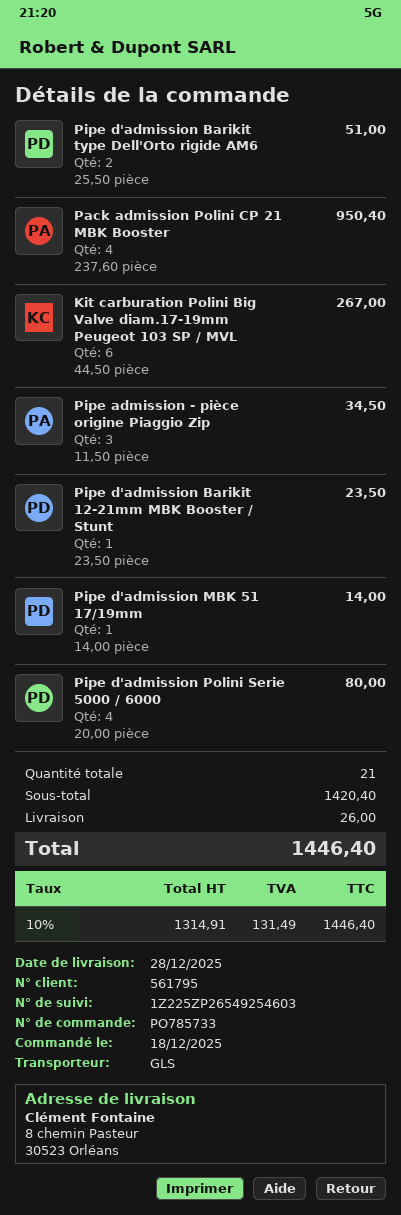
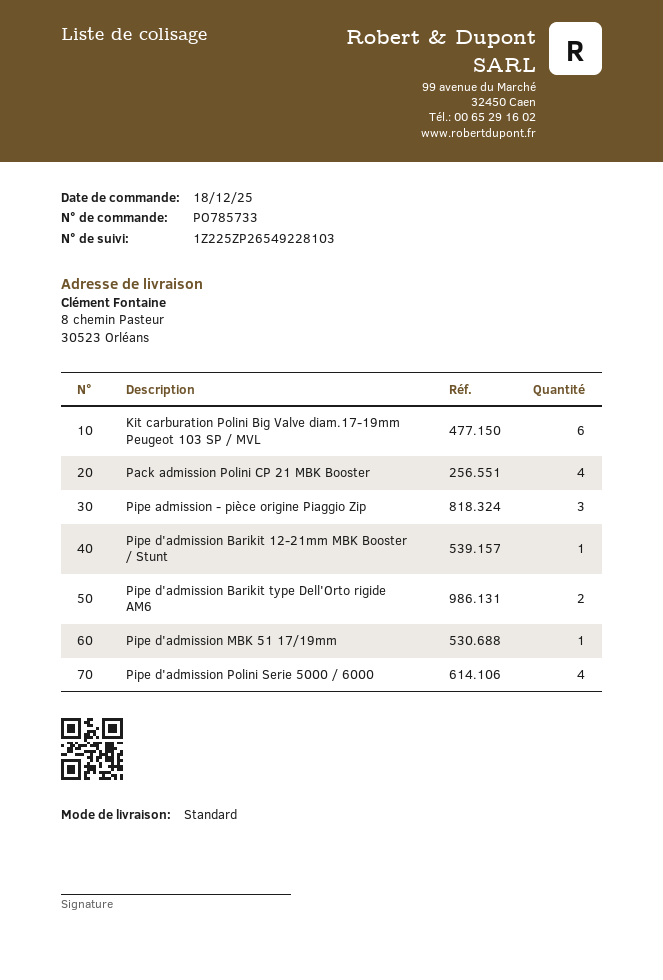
shipping method: GLS -> standard
tracking number: 1Z225ZP26549254603 -> 1Z225ZP26549228103

